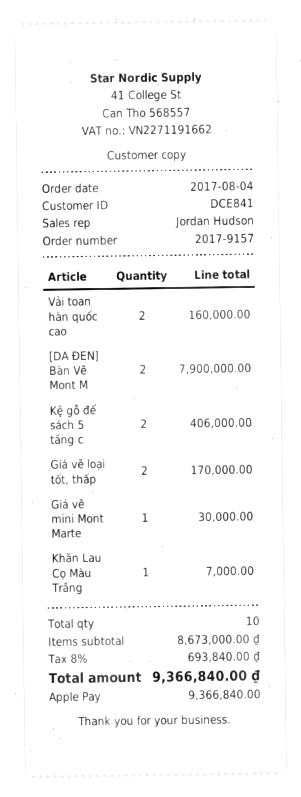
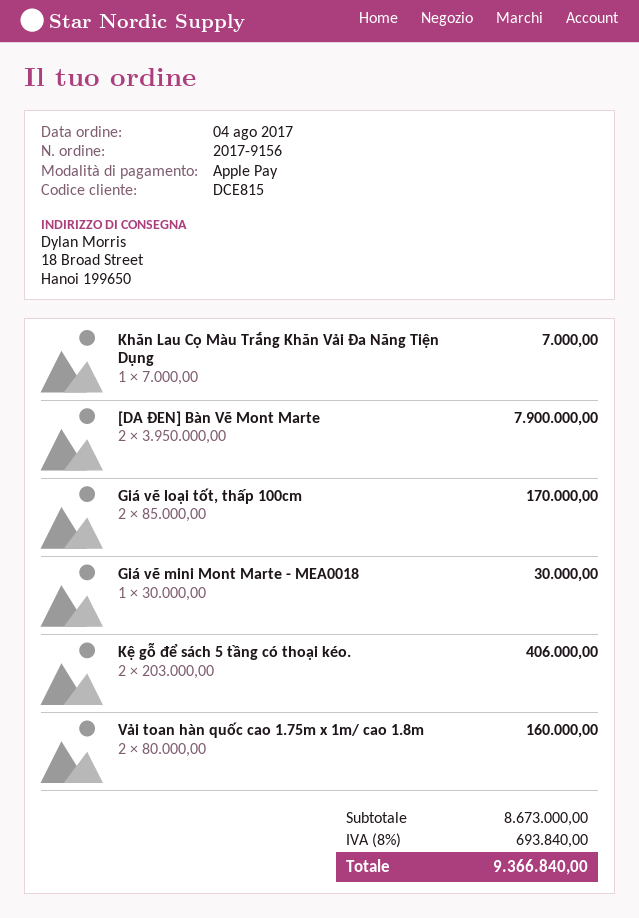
order number: 2017-9157 -> 2017-9156
customer number: DCE841 -> DCE815

